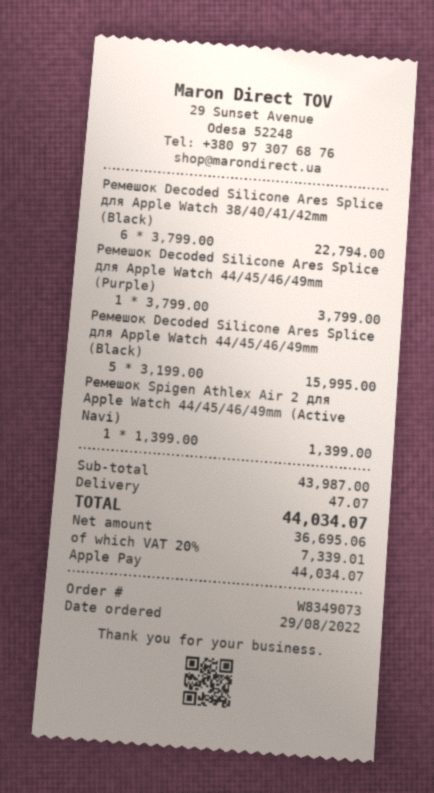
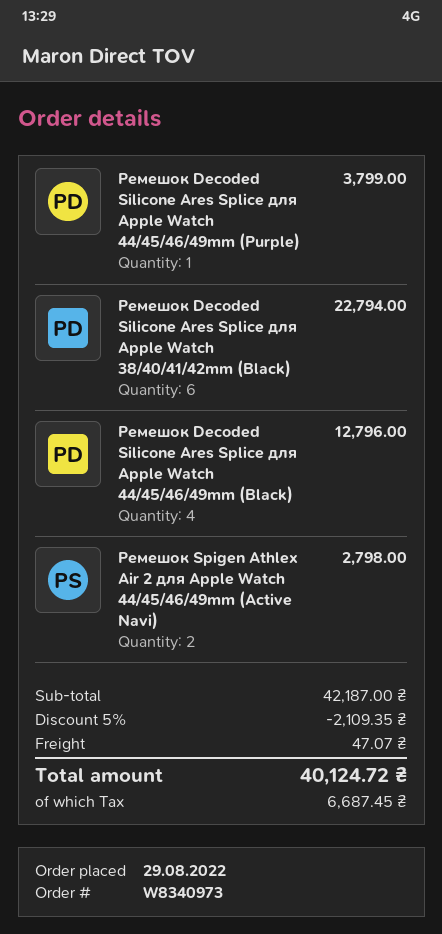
order number: W8349073 -> W8340973
Ремешок Decoded Silicone Ares Splice для Apple Watch 44/45/46/49mm (Black): 5 for 15995.00 -> 4 for 12796.00
Ремешок Spigen Athlex Air 2 для Apple Watch 44/45/46/49mm (Active Navi): 1 for 1399.00 -> 2 for 2798.00
subtotal: 43987.00 -> 42187.00
discount: none -> 5% = 2109.35
tax: 7339.01 -> 6687.45
total: 44034.07 -> 40124.72

